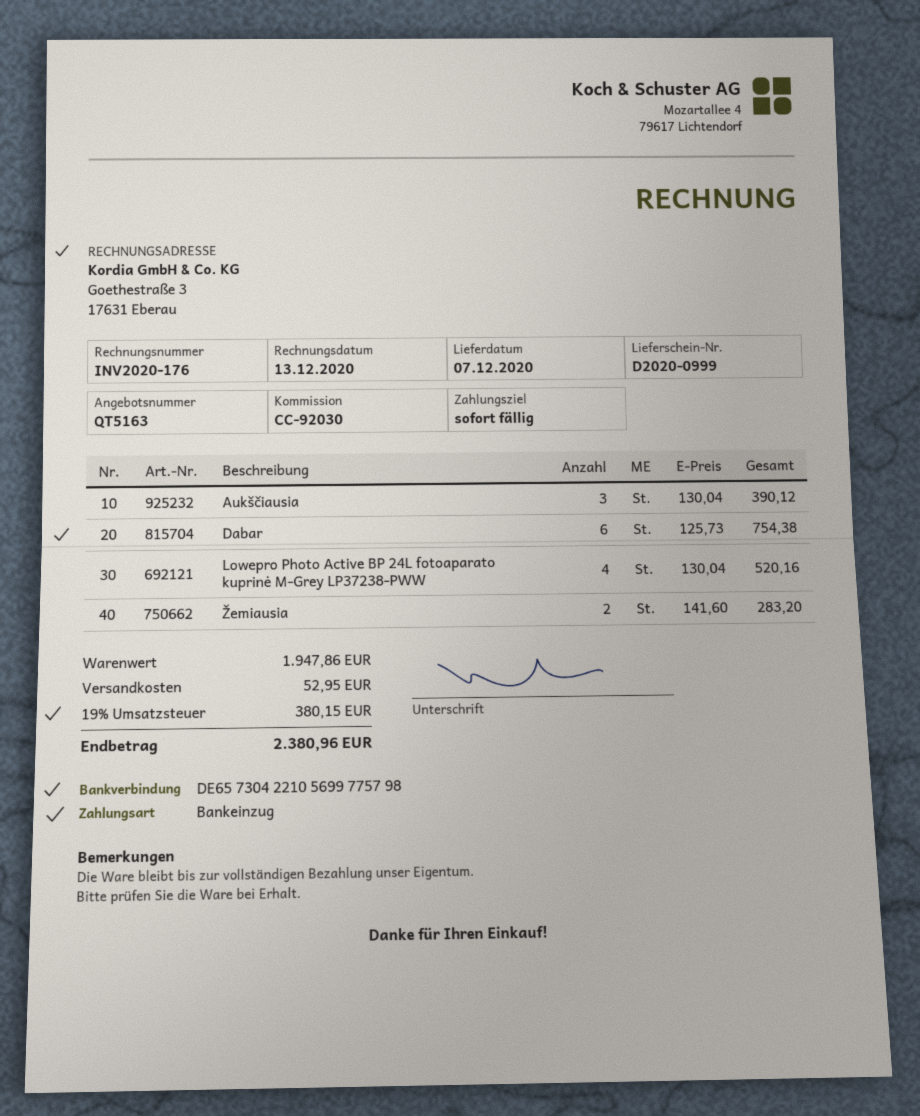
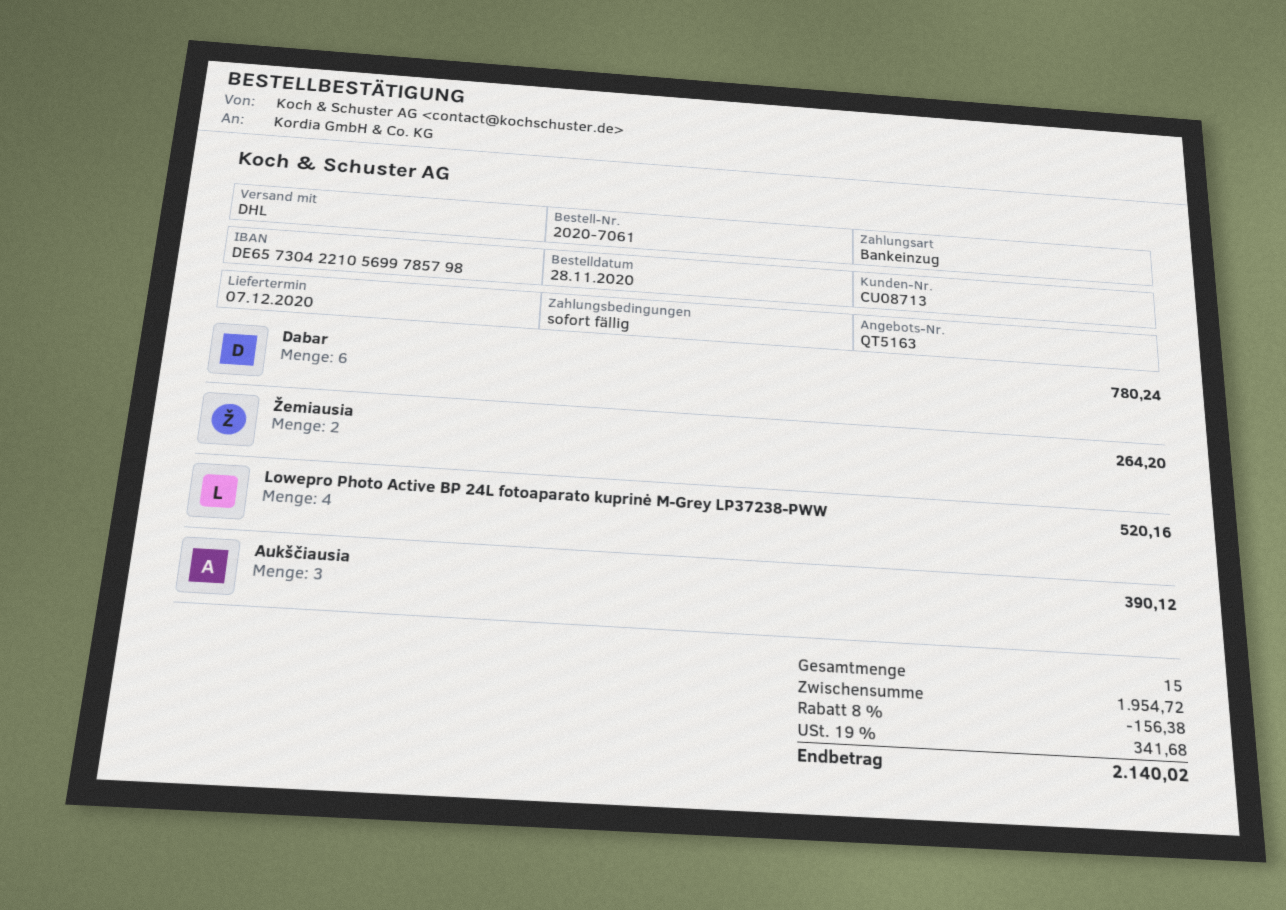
bank account: DE65730422105699775798 -> DE65730422105699785798
Dabar: 6 for 754.38 -> 6 for 780.24
Žemiausia: 2 for 283.20 -> 2 for 264.20
subtotal: 1947.86 -> 1954.72
discount: none -> 8% = 156.38
shipping: 52.95 -> none
tax: 19% = 380.15 -> 19% = 341.68
total: 2380.96 -> 2140.02

